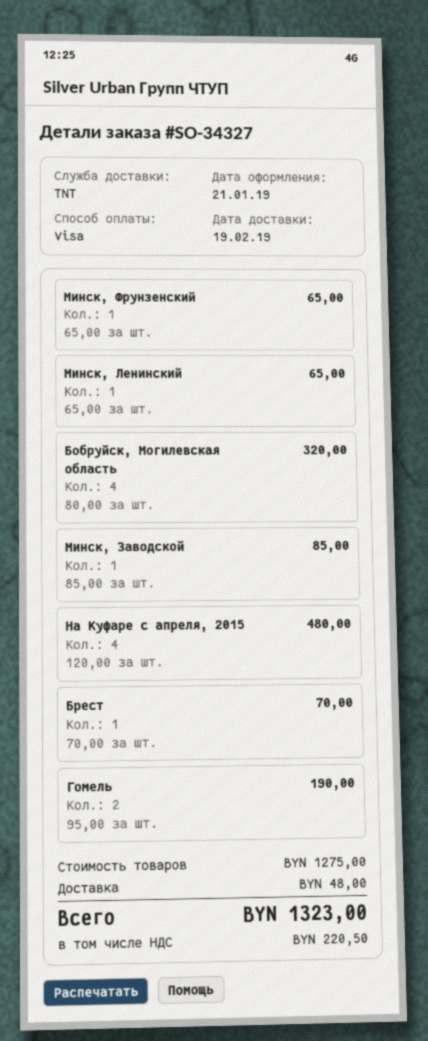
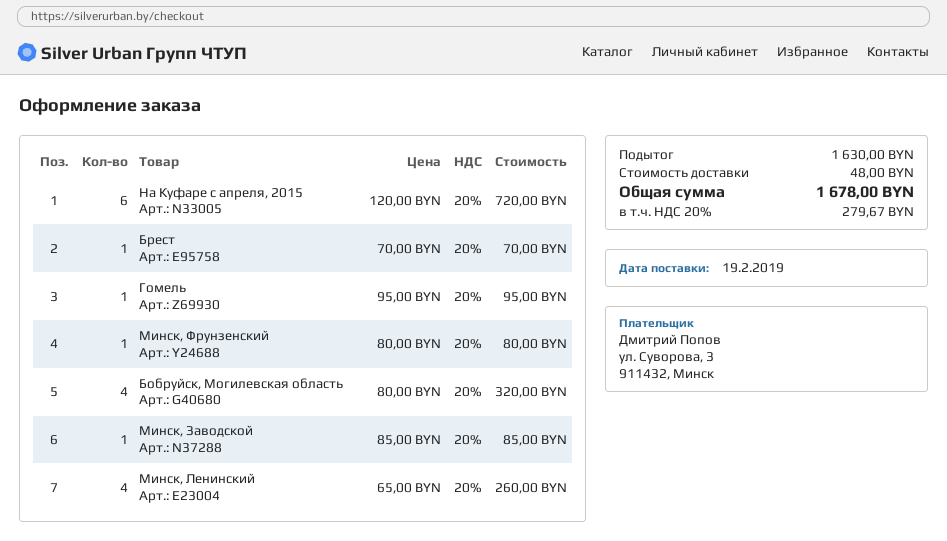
Минск, Фрунзенский: 1 x 65.00 = 65.00 -> 1 x 80.00 = 80.00
Минск, Ленинский: 1 x 65.00 = 65.00 -> 4 x 65.00 = 260.00
На Куфаре с апреля, 2015: 4 x 120.00 = 480.00 -> 6 x 120.00 = 720.00
Гомель: 2 x 95.00 = 190.00 -> 1 x 95.00 = 95.00
subtotal: 1275.00 -> 1630.00
tax: 220.50 -> 279.67
total: 1323.00 -> 1678.00

